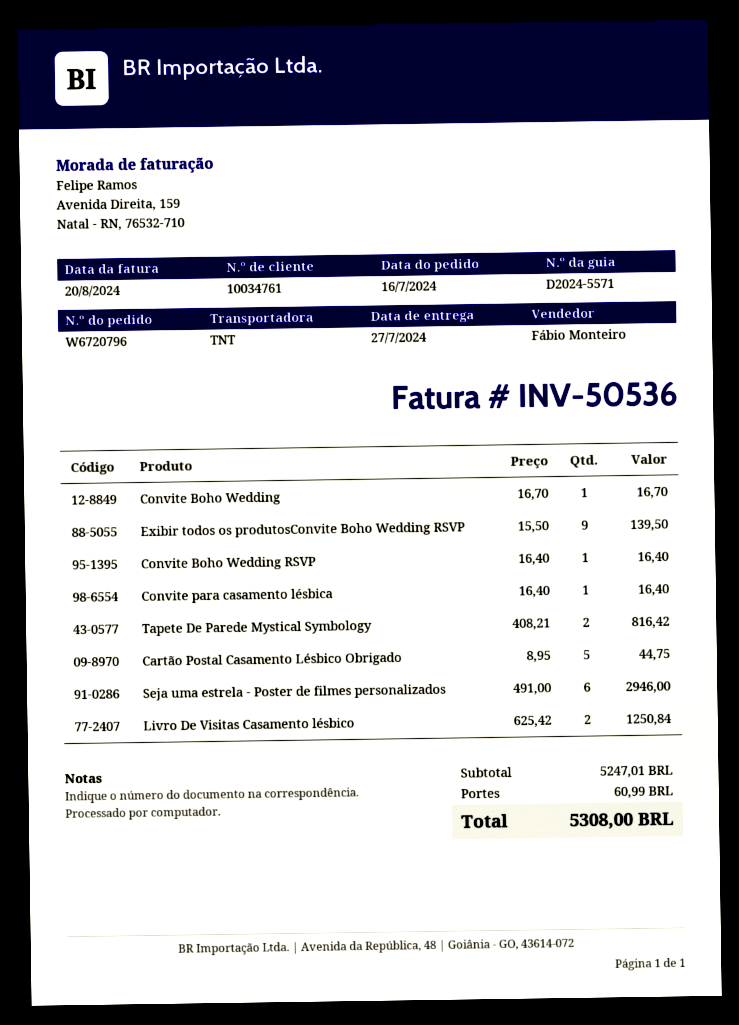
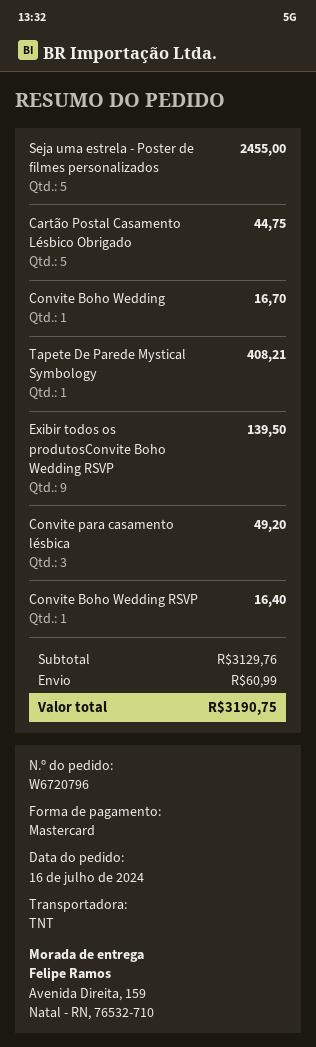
Convite para casamento lésbica: 1 for 16.40 -> 3 for 49.20
Tapete De Parede Mystical Symbology: 2 for 816.42 -> 1 for 408.21
Seja uma estrela - Poster de filmes personalizados: 6 for 2946.00 -> 5 for 2455.00
Livro De Visitas Casamento lésbico: 2 for 1250.84 -> none
subtotal: 5247.01 -> 3129.76
total: 5308.00 -> 3190.75

